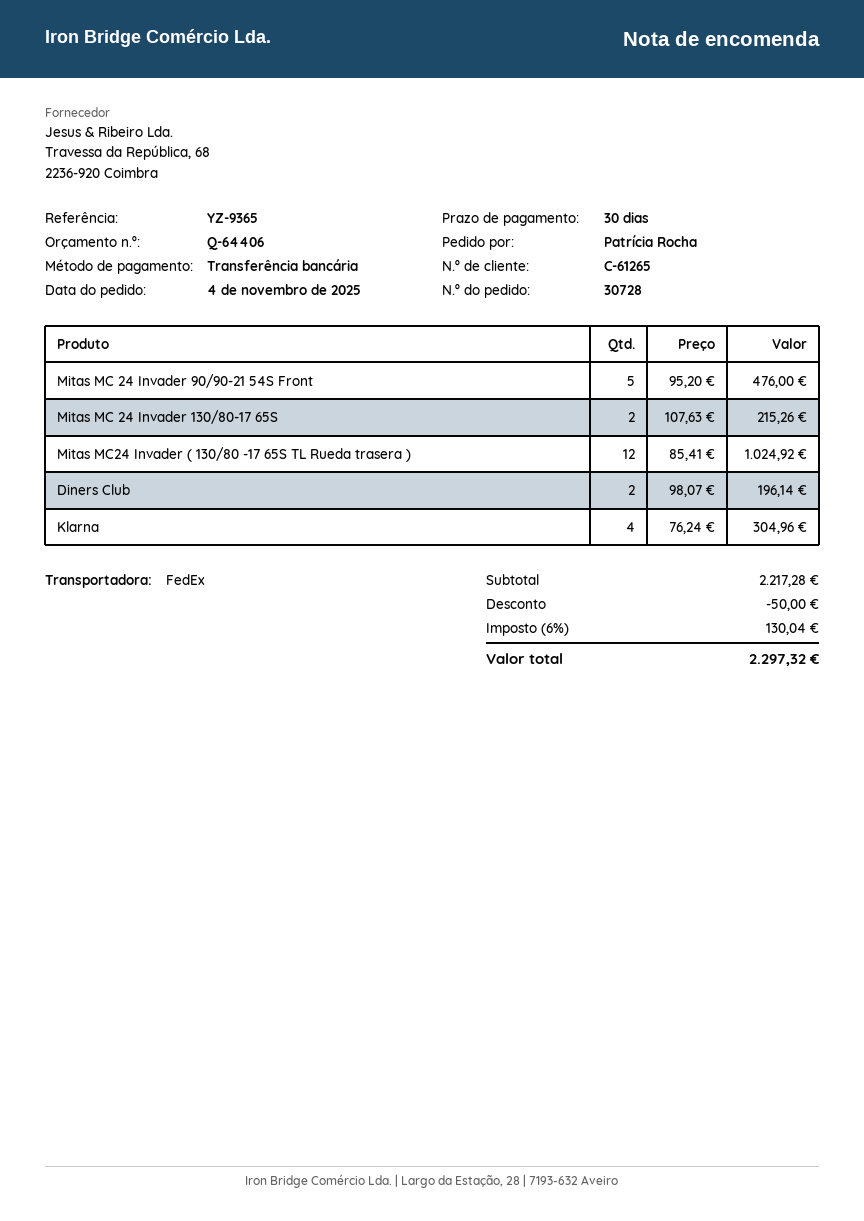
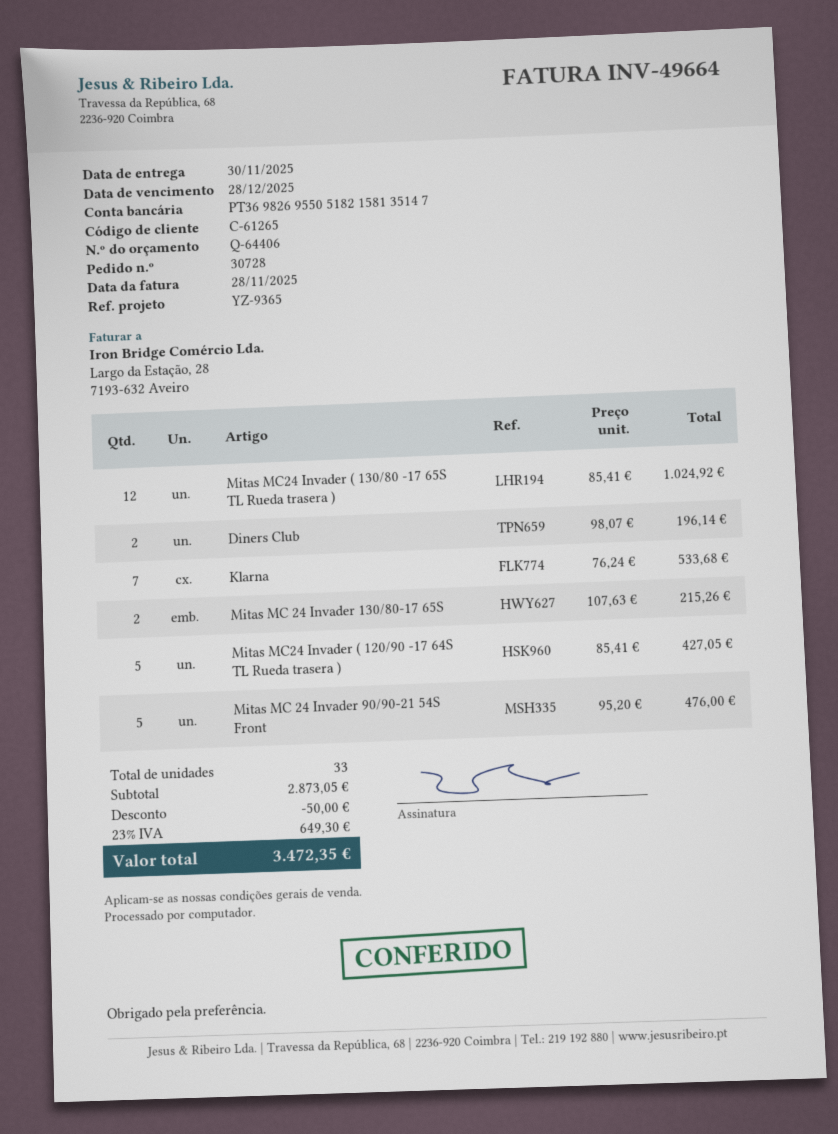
Klarna: 4 x 76.24 = 304.96 -> 7 x 76.24 = 533.68
Mitas MC24 Invader ( 120/90 -17 64S TL Rueda trasera ): none -> 5 x 85.41 = 427.05
subtotal: 2217.28 -> 2873.05
tax: 6% = 130.04 -> 23% = 649.30
total: 2297.32 -> 3472.35

